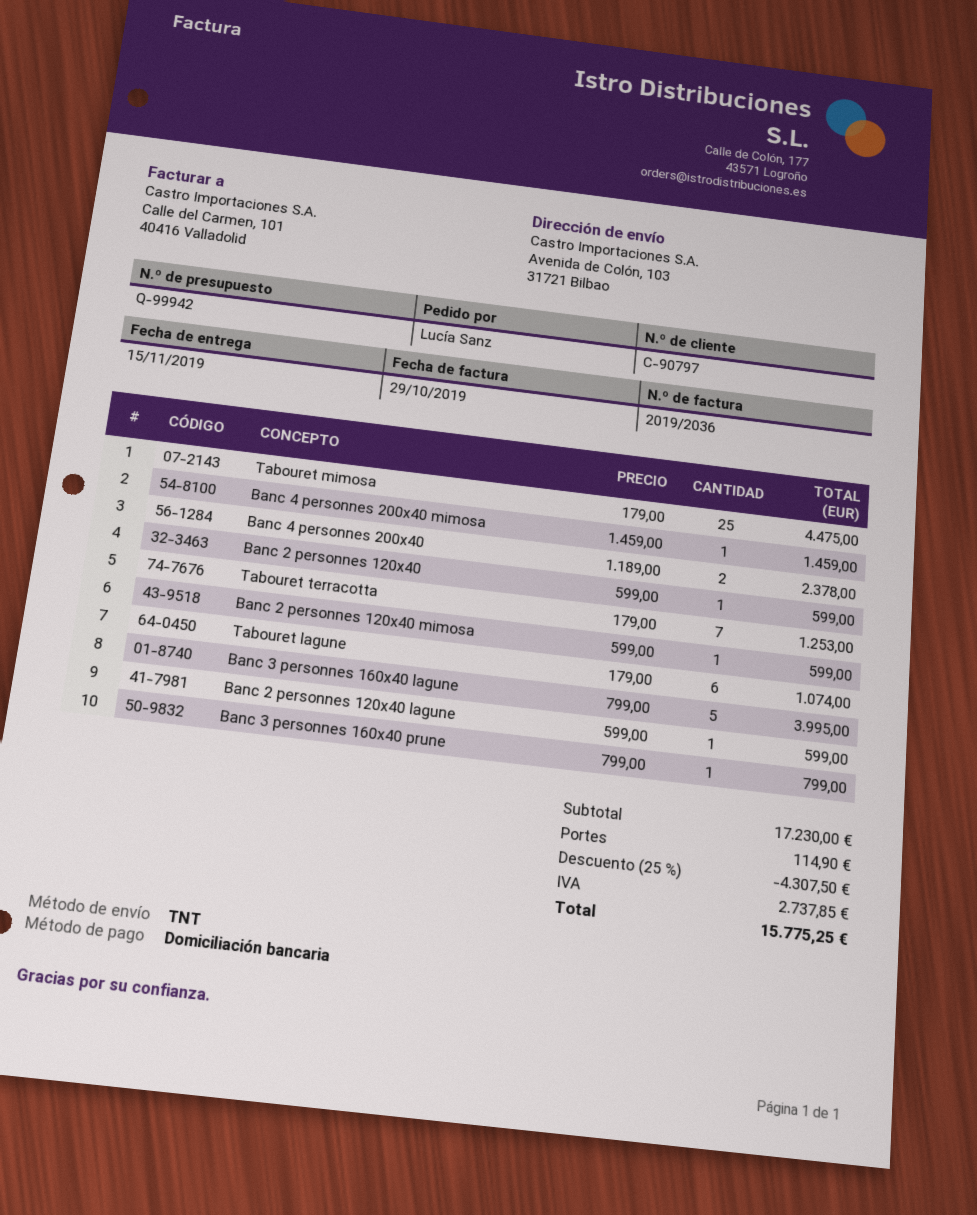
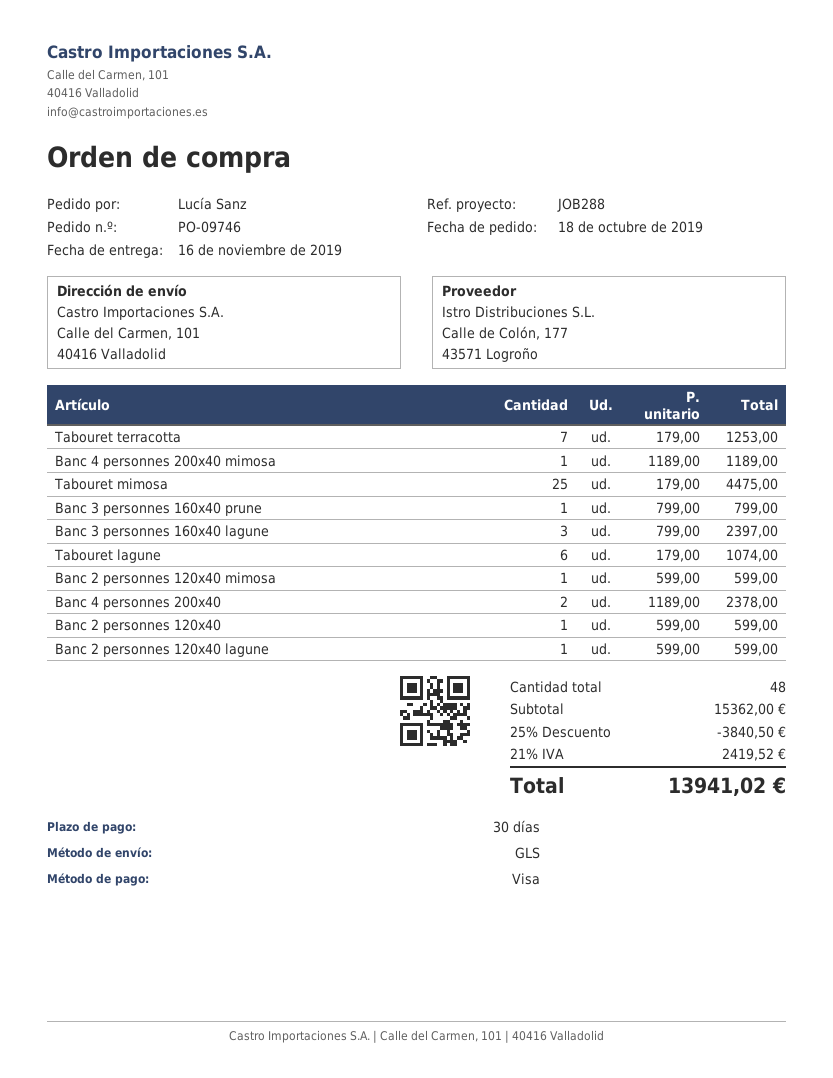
delivery date: 2019-11-15 -> 2019-11-16
payment method: direct debit -> Visa
shipping method: TNT -> GLS
ship to: Avenida de Colón, 103, 31721 Bilbao -> Calle del Carmen, 101, 40416 Valladolid
Banc 4 personnes 200x40 mimosa: 1 x 1459.00 = 1459.00 -> 1 x 1189.00 = 1189.00
Banc 3 personnes 160x40 lagune: 5 x 799.00 = 3995.00 -> 3 x 799.00 = 2397.00
subtotal: 17230.00 -> 15362.00
discount: 25% = 4307.50 -> 25% = 3840.50
shipping: 114.90 -> none
tax: 2737.85 -> 2419.52
total: 15775.25 -> 13941.02

